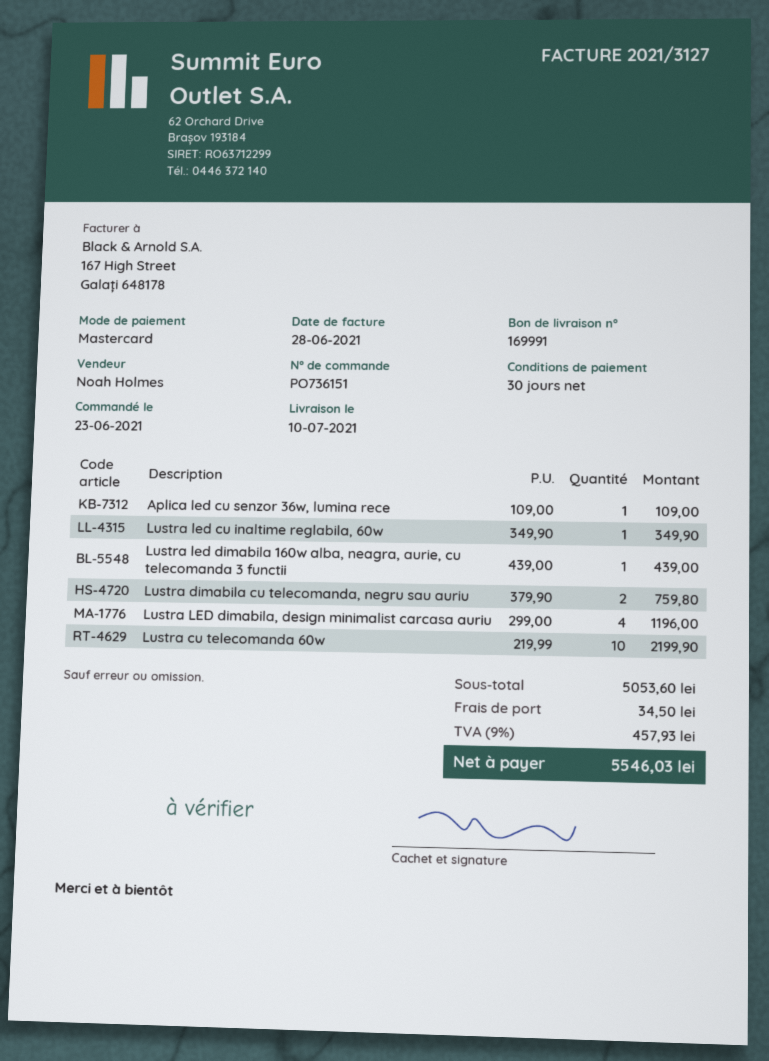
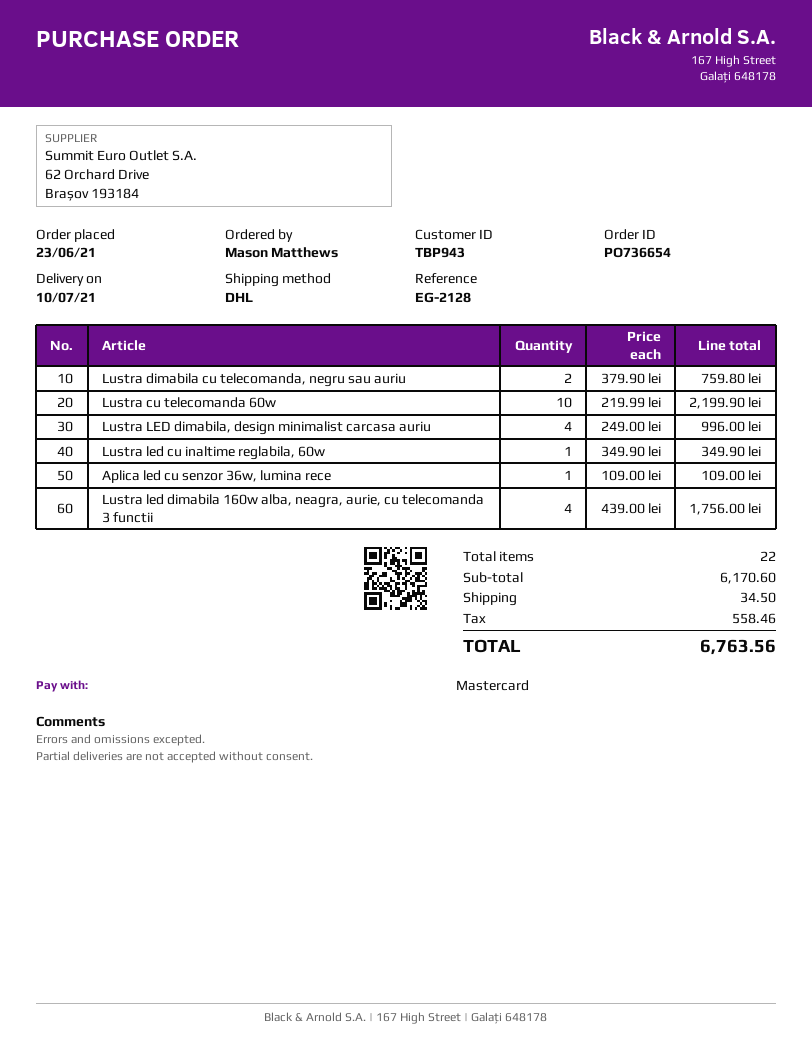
order number: PO736151 -> PO736654
Lustra led dimabila 160w alba, neagra, aurie, cu telecomanda 3 functii: 1 x 439.00 = 439.00 -> 4 x 439.00 = 1756.00
Lustra LED dimabila, design minimalist carcasa auriu: 4 x 299.00 = 1196.00 -> 4 x 249.00 = 996.00
subtotal: 5053.60 -> 6170.60
tax: 457.93 -> 558.46
total: 5546.03 -> 6763.56

